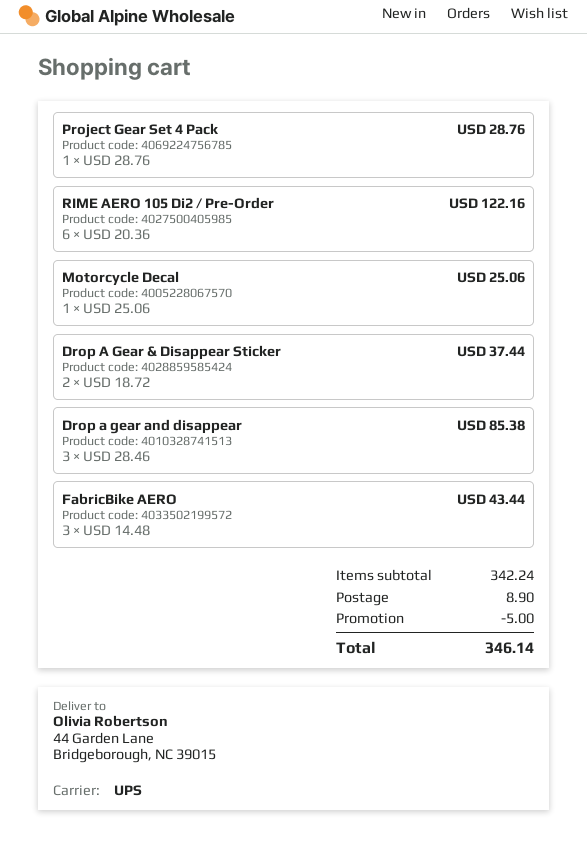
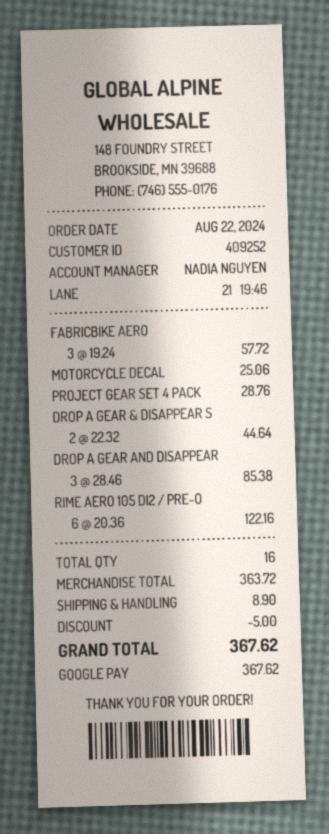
Drop A Gear & Disappear Sticker: 2 x 18.72 = 37.44 -> 2 x 22.32 = 44.64
FabricBike AERO: 3 x 14.48 = 43.44 -> 3 x 19.24 = 57.72
subtotal: 342.24 -> 363.72
total: 346.14 -> 367.62

